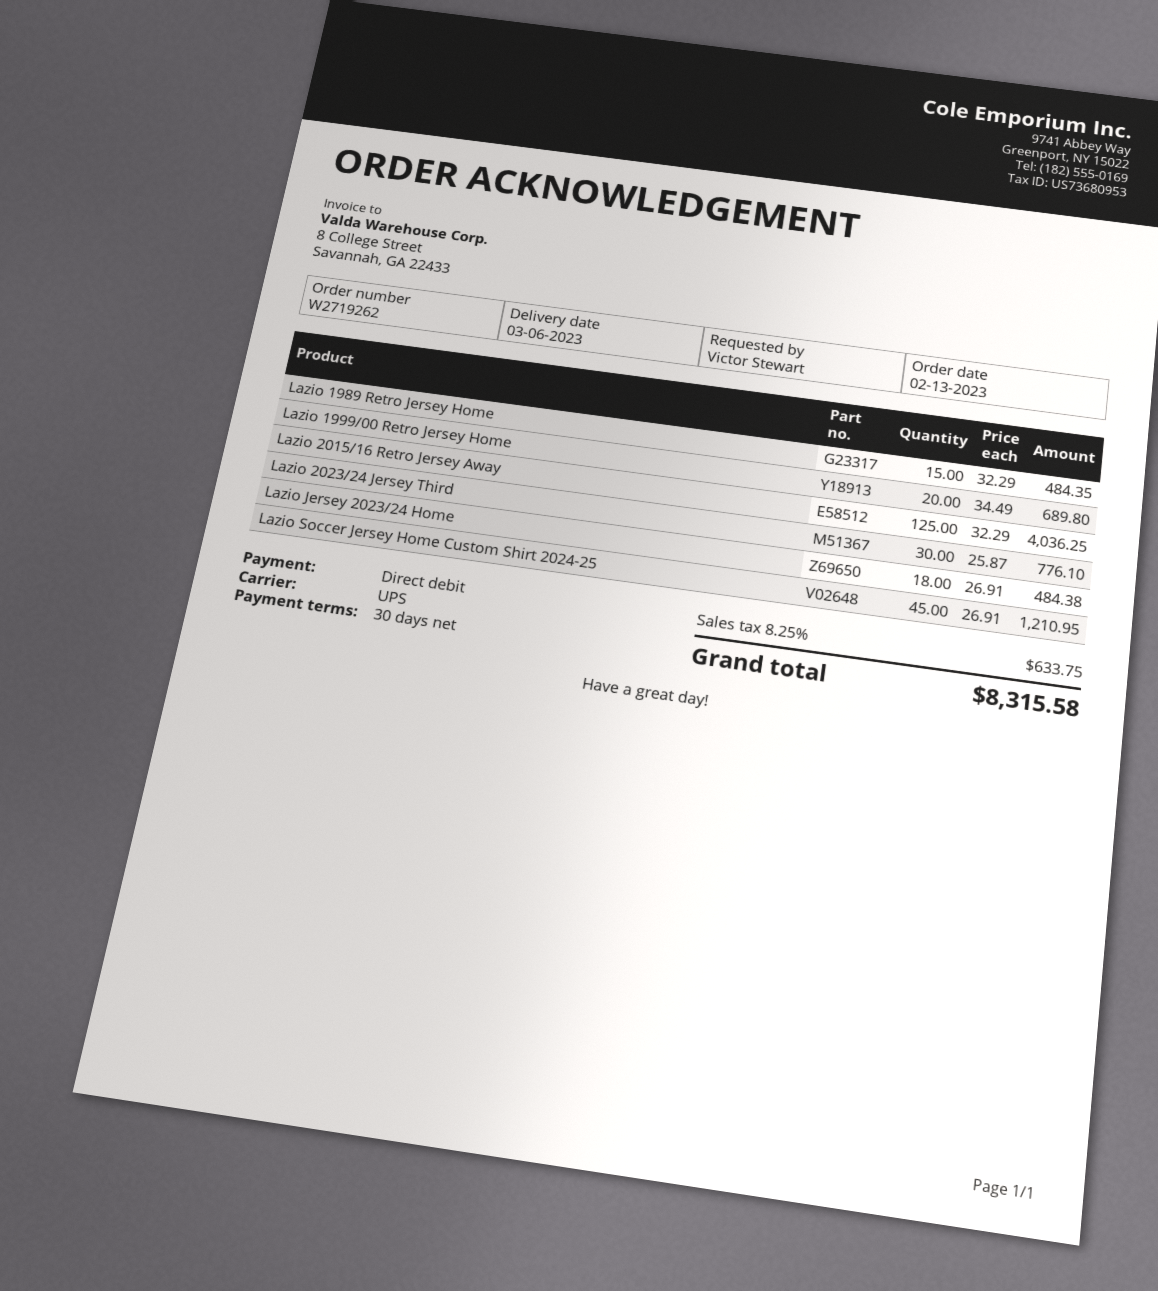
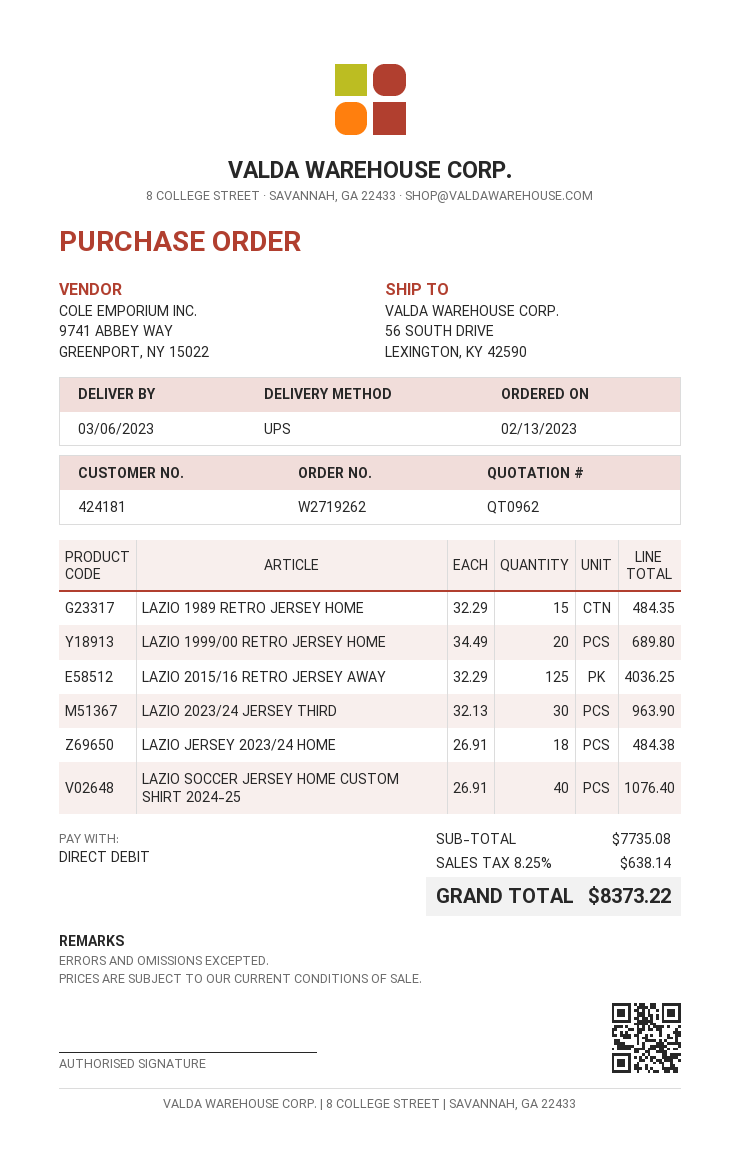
Lazio 2023/24 Jersey Third: 30 x 25.87 = 776.10 -> 30 x 32.13 = 963.90
Lazio Soccer Jersey Home Custom Shirt 2024-25: 45 x 26.91 = 1210.95 -> 40 x 26.91 = 1076.40
tax: 8.25% = 633.75 -> 8.25% = 638.14
total: 8315.58 -> 8373.22

